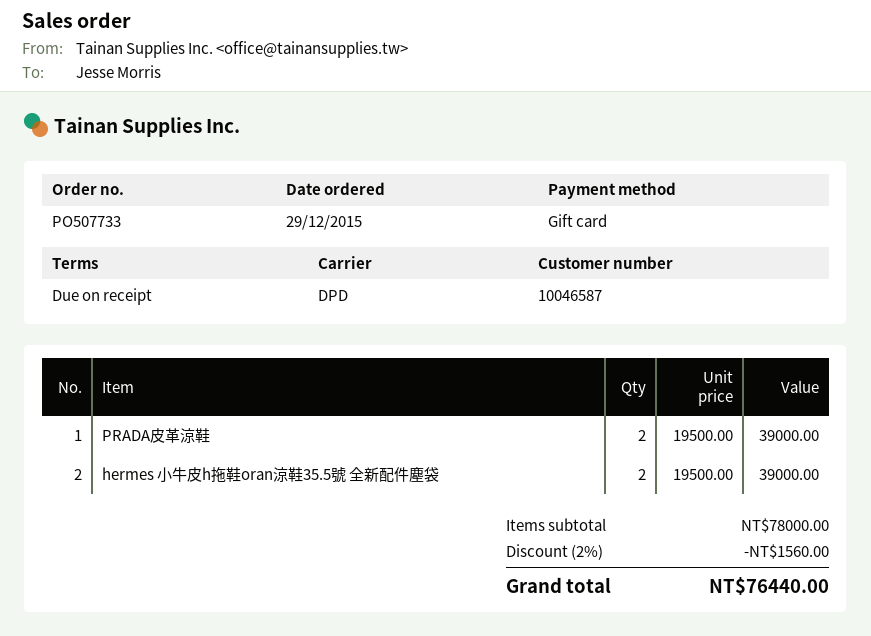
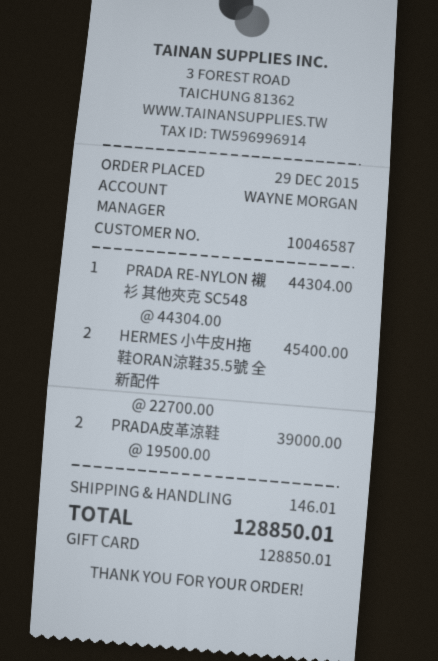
hermes 小牛皮h拖鞋oran涼鞋35.5號 全新配件塵袋: 2 x 19500.00 = 39000.00 -> 2 x 22700.00 = 45400.00
PRADA RE-NYLON 襯衫 其他夾克 SC548: none -> 1 x 44304.00 = 44304.00
discount: 2% = 1560.00 -> none
shipping: none -> 146.01
total: 76440.00 -> 128850.01

